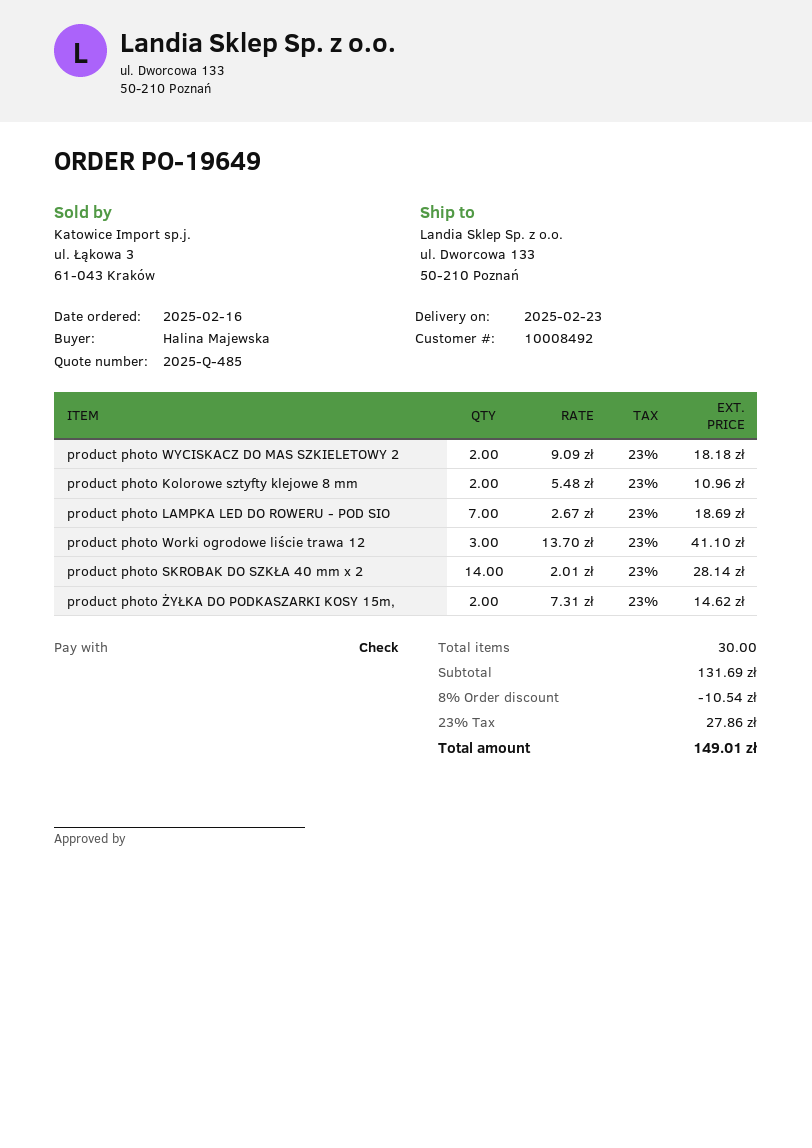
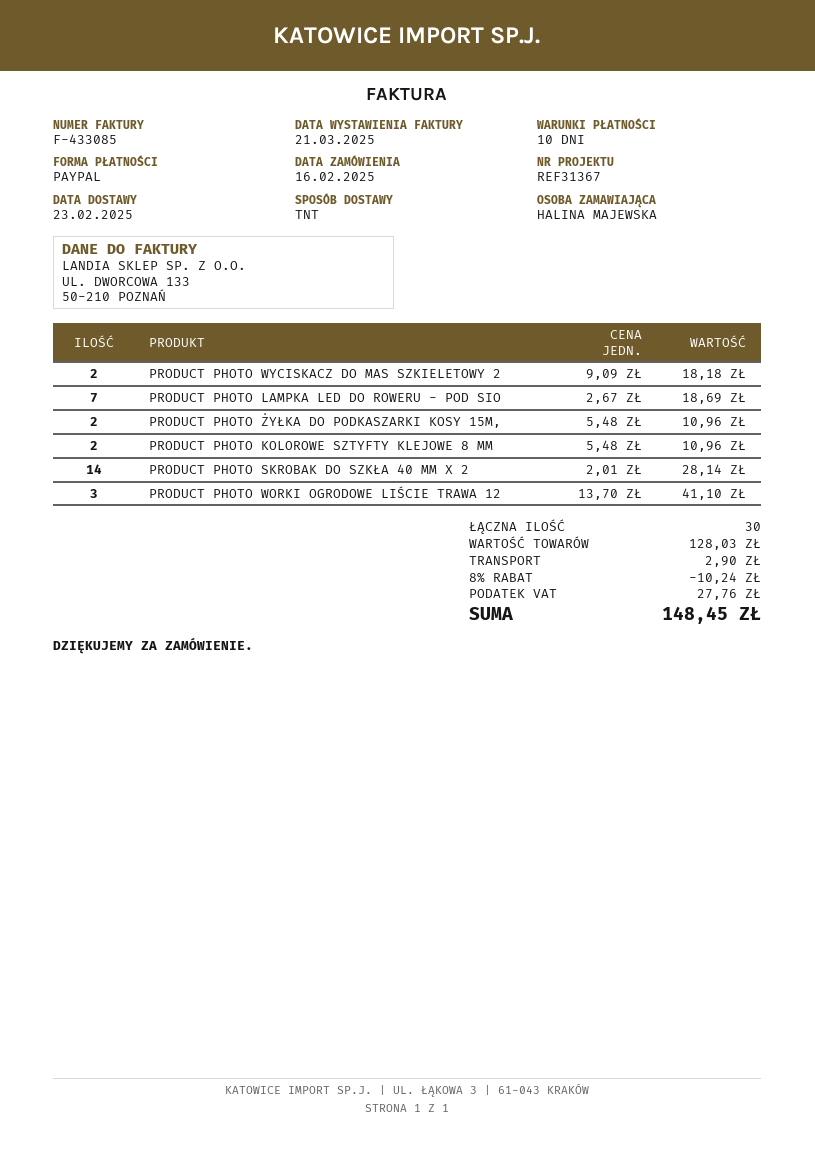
payment method: cheque -> PayPal
product photo ŻYŁKA DO PODKASZARKI KOSY 15m,: 2 x 7.31 = 14.62 -> 2 x 5.48 = 10.96
subtotal: 131.69 -> 128.03
discount: 8% = 10.54 -> 8% = 10.24
shipping: none -> 2.90
tax: 27.86 -> 27.76
total: 149.01 -> 148.45

